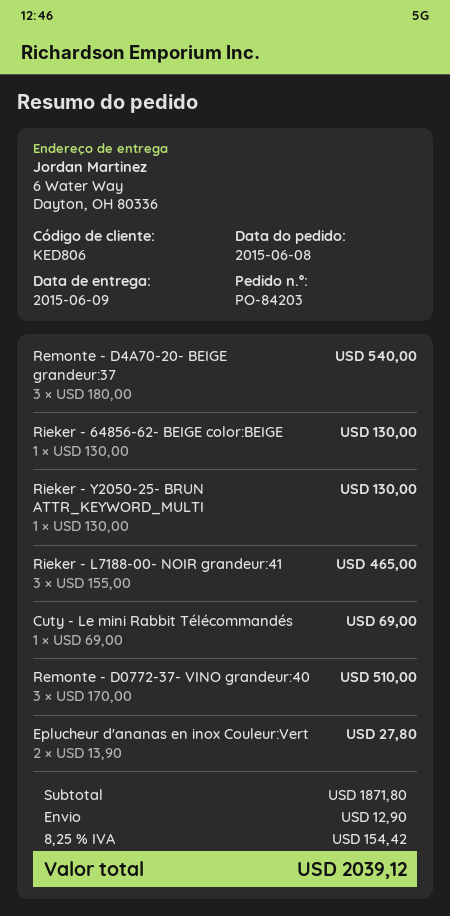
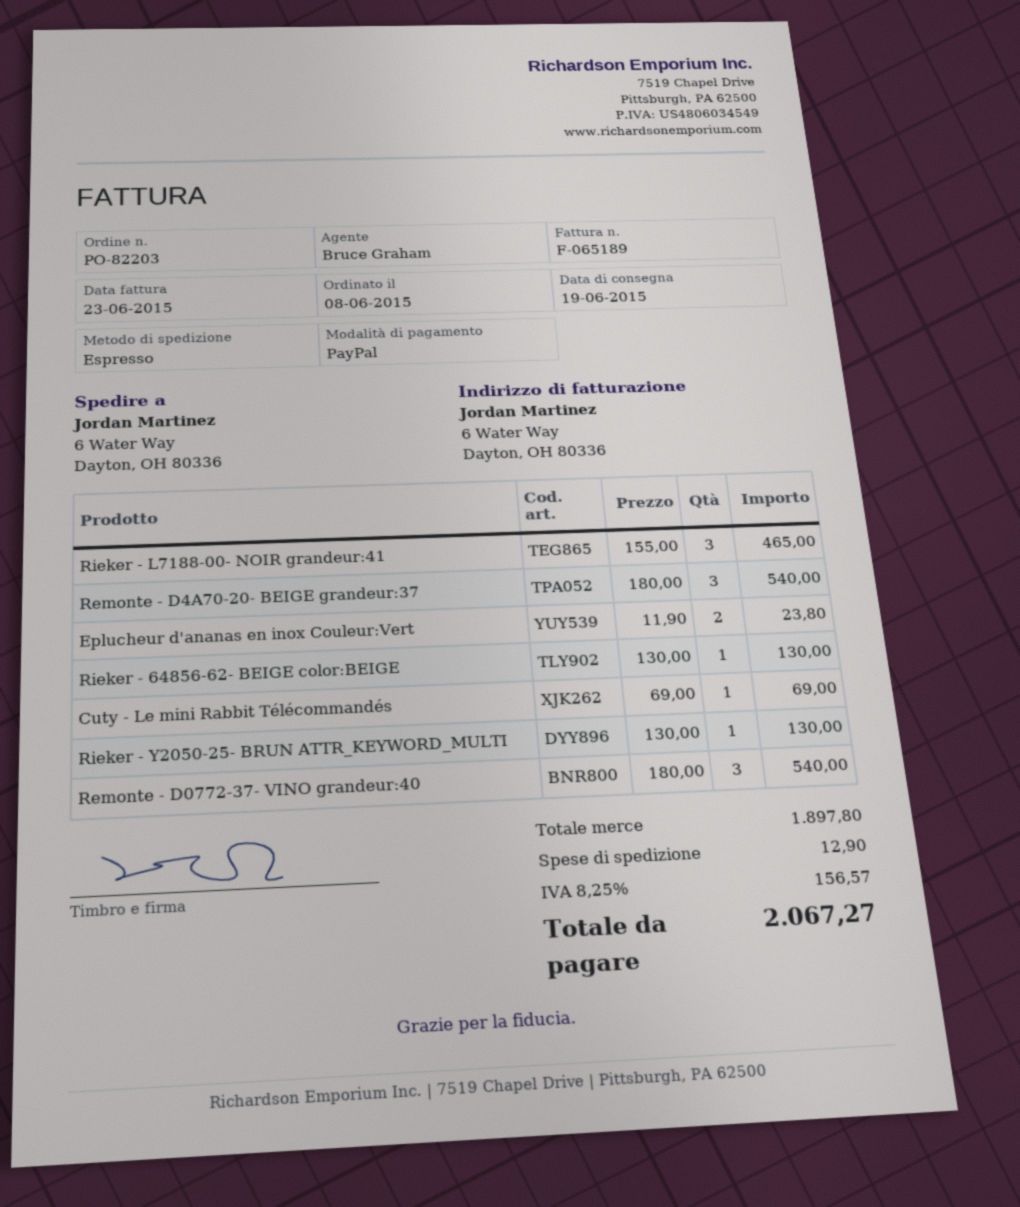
order number: PO-84203 -> PO-82203
delivery date: 2015-06-09 -> 2015-06-19
Remonte - D0772-37- VINO grandeur:40: 3 x 170.00 = 510.00 -> 3 x 180.00 = 540.00
Eplucheur d'ananas en inox Couleur:Vert: 2 x 13.90 = 27.80 -> 2 x 11.90 = 23.80
subtotal: 1871.80 -> 1897.80
tax: 8.25% = 154.42 -> 8.25% = 156.57
total: 2039.12 -> 2067.27

